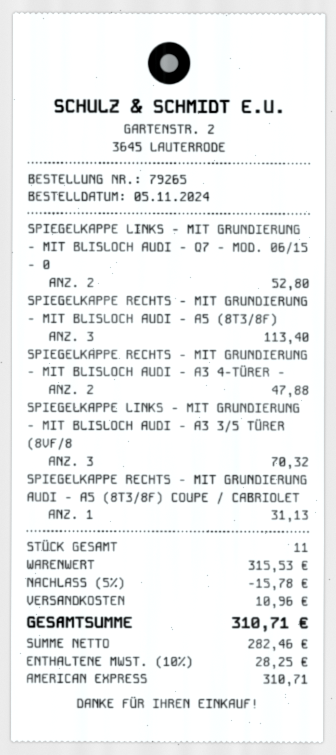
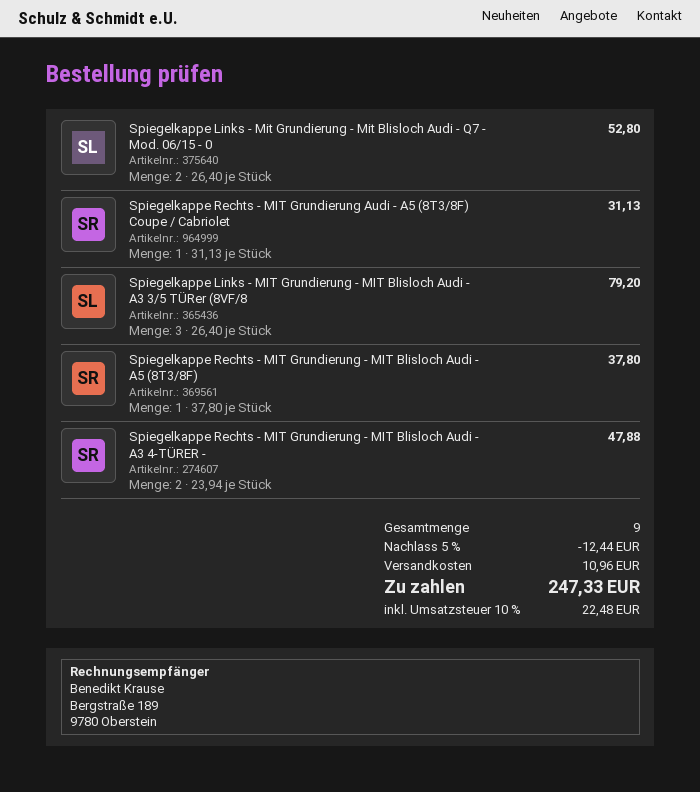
SPIEGELKAPPE RECHTS - MIT GRUNDIERUNG - MIT BLISLOCH AUDI - A5 (8T3/8F): 3 for 113.40 -> 1 for 37.80
SPIEGELKAPPE LINKS - MIT GRUNDIERUNG - MIT BLISLOCH AUDI - A3 3/5 TÜRER (8VF/8: 3 for 70.32 -> 3 for 79.20
total quantity: 11 -> 9
discount: 5% = 15.78 -> 5% = 12.44
tax: 10% = 28.25 -> 10% = 22.48
total: 310.71 -> 247.33

